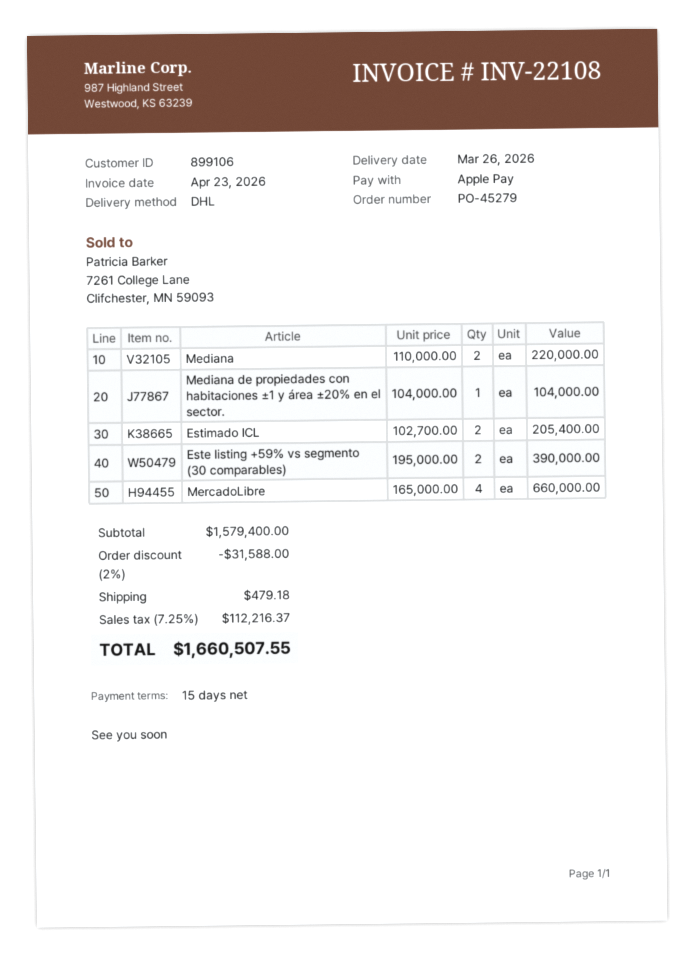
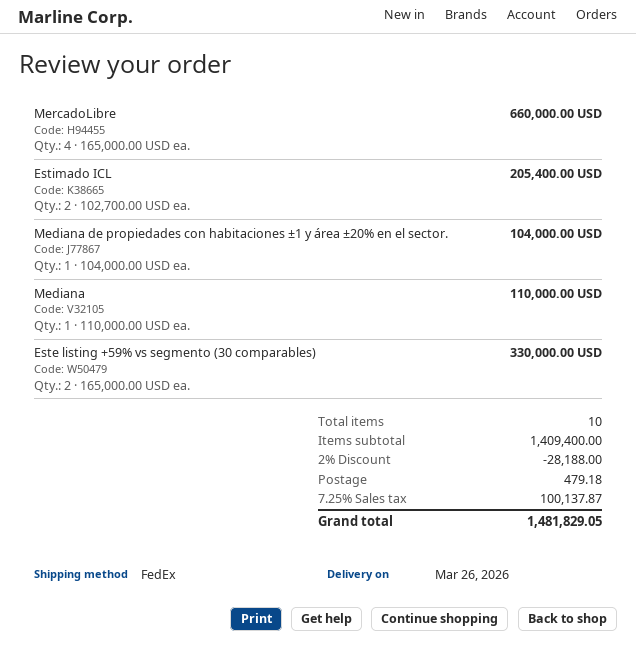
shipping method: DHL -> FedEx
Mediana: 2 x 110000.00 = 220000.00 -> 1 x 110000.00 = 110000.00
Este listing +59% vs segmento (30 comparables): 2 x 195000.00 = 390000.00 -> 2 x 165000.00 = 330000.00
subtotal: 1579400.00 -> 1409400.00
discount: 2% = 31588.00 -> 2% = 28188.00
tax: 7.25% = 112216.37 -> 7.25% = 100137.87
total: 1660507.55 -> 1481829.05

